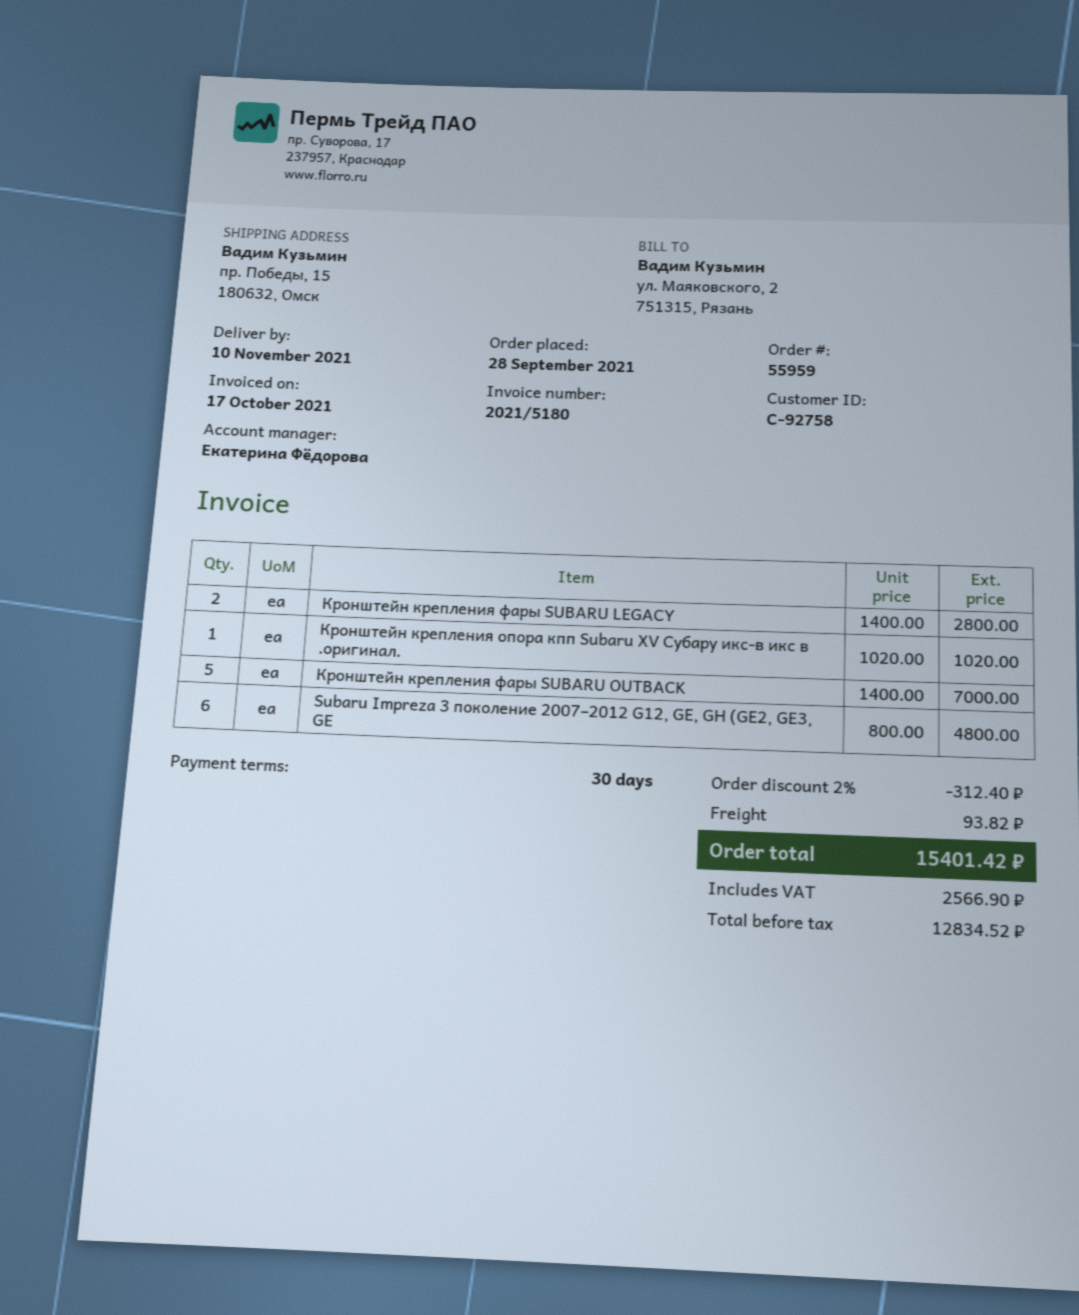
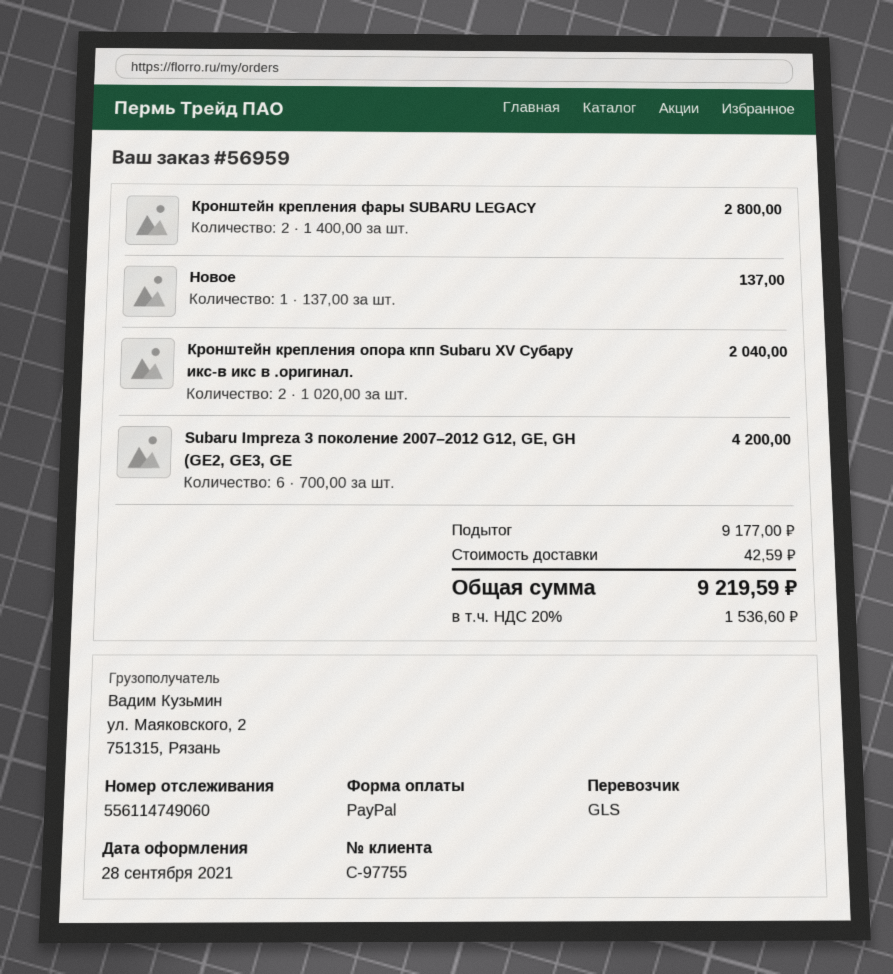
order number: 55959 -> 56959
customer number: C-92758 -> C-97755
ship to: пр. Победы, 15, 180632, Омск -> ул. Маяковского, 2, 751315, Рязань
Кронштейн крепления опора кпп Subaru XV Субару икс-в икс в .оригинал.: 1 x 1020.00 = 1020.00 -> 2 x 1020.00 = 2040.00
Кронштейн крепления фары SUBARU OUTBACK: 5 x 1400.00 = 7000.00 -> none
Subaru Impreza 3 поколение 2007–2012 G12, GE, GH (GE2, GE3, GE: 6 x 800.00 = 4800.00 -> 6 x 700.00 = 4200.00
Новое: none -> 1 x 137.00 = 137.00
discount: 2% = 312.40 -> none
shipping: 93.82 -> 42.59
tax: 2566.90 -> 1536.60
total: 15401.42 -> 9219.59

